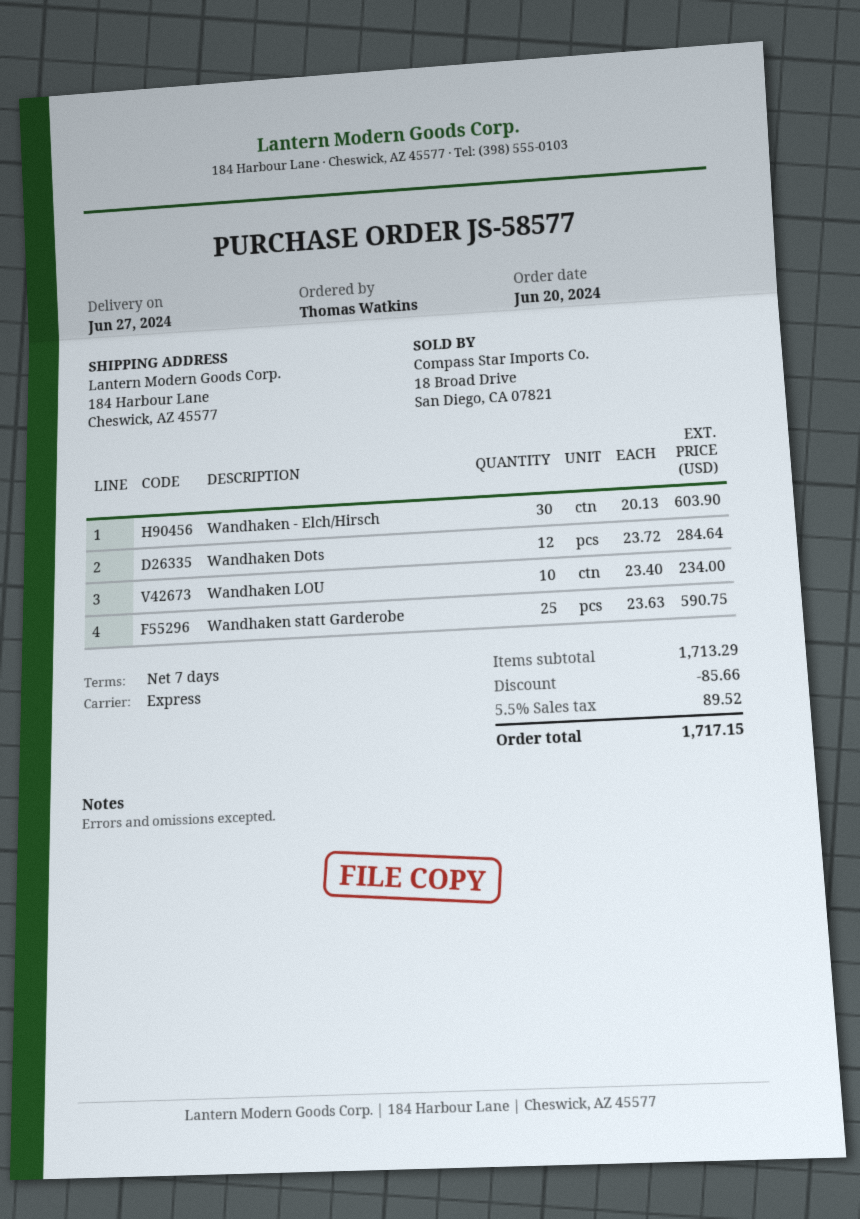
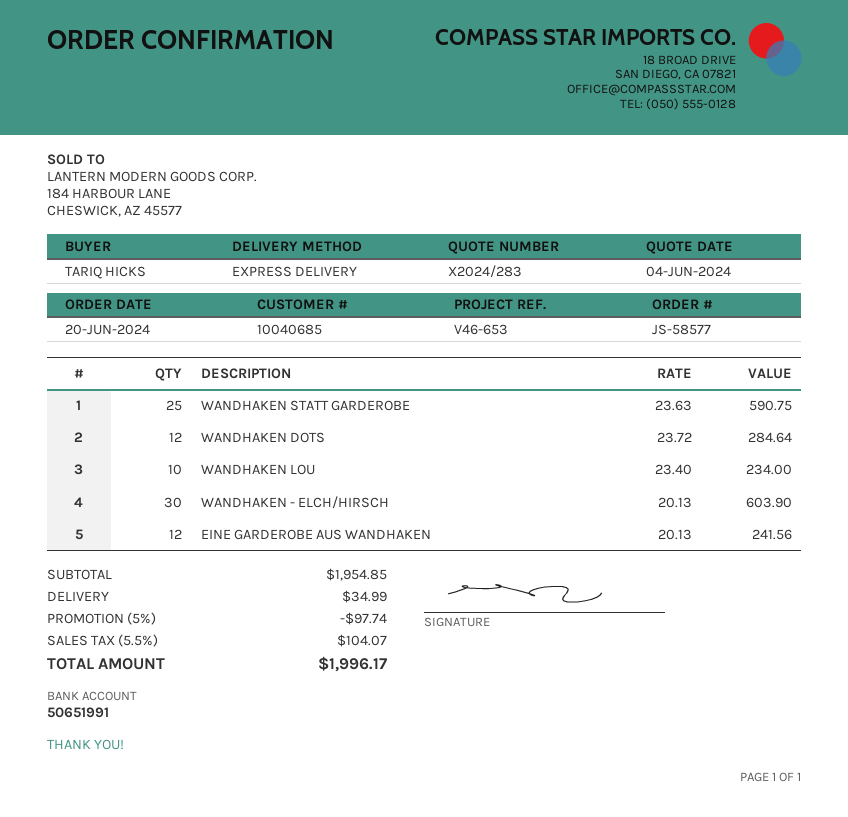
ordered by: Thomas Watkins -> TARIQ HICKS
EINE GARDEROBE AUS WANDHAKEN: none -> 12 x 20.13 = 241.56
subtotal: 1713.29 -> 1954.85
discount: 85.66 -> 97.74
shipping: none -> 34.99
tax: 5.5% = 89.52 -> 5.5% = 104.07
total: 1717.15 -> 1996.17

